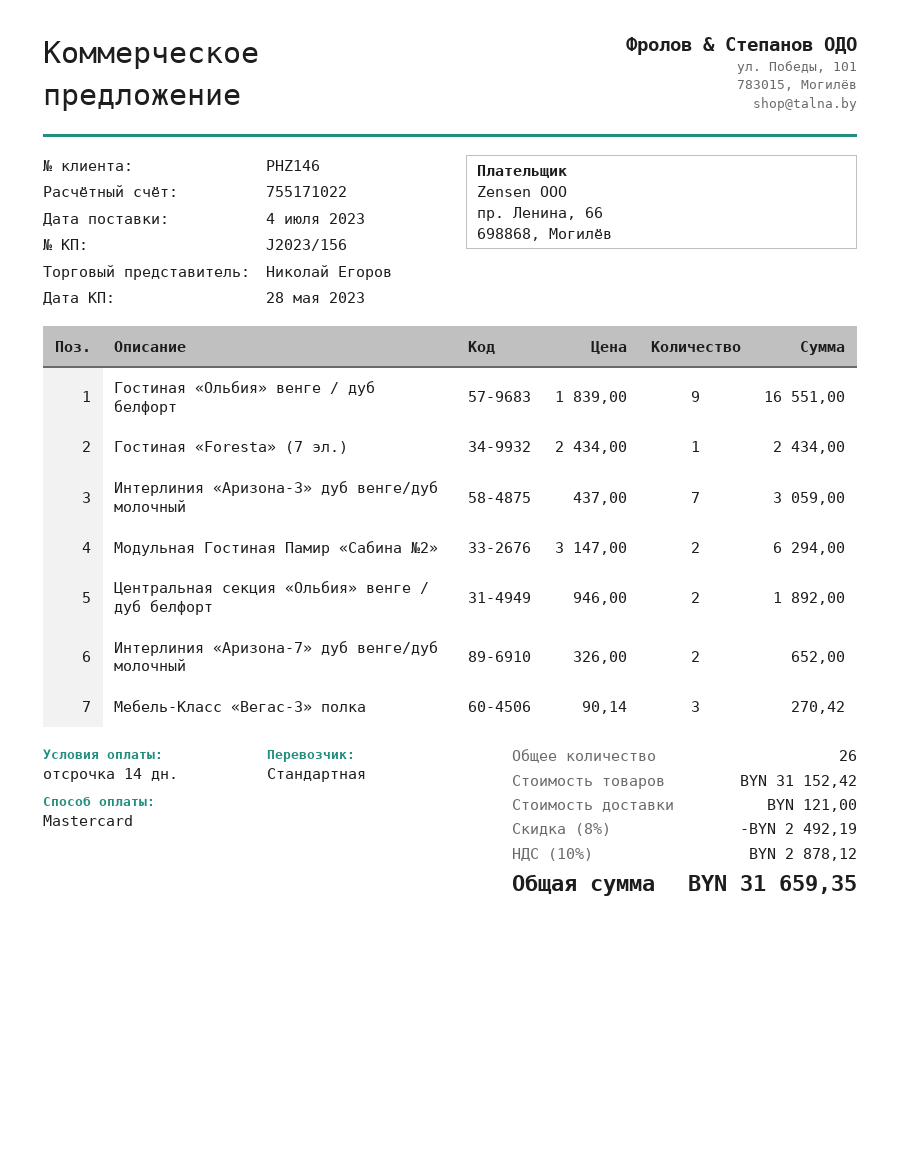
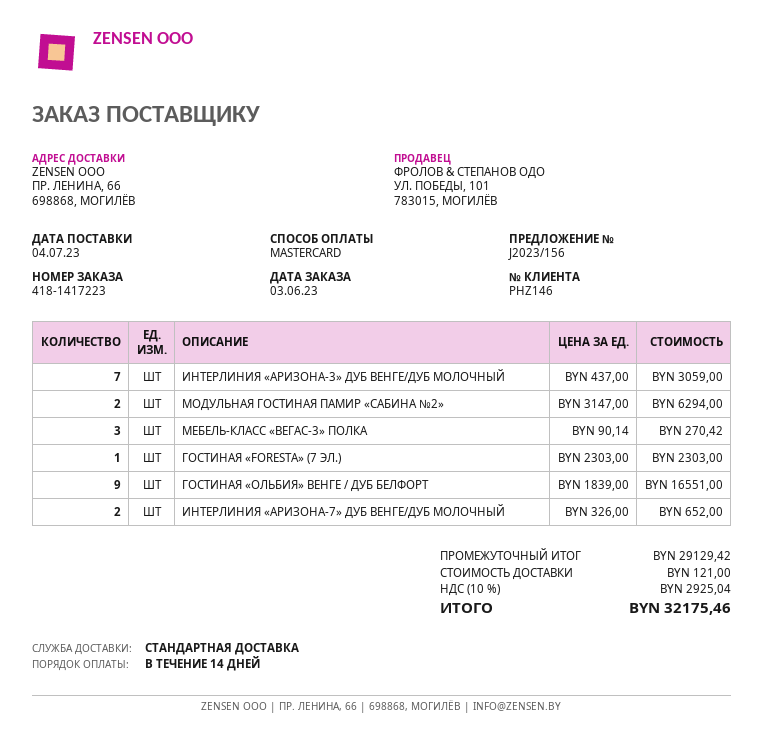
Гостиная «Foresta» (7 эл.): 1 x 2434.00 = 2434.00 -> 1 x 2303.00 = 2303.00
Центральная секция «Ольбия» венге / дуб белфорт: 2 x 946.00 = 1892.00 -> none
subtotal: 31152.42 -> 29129.42
discount: 8% = 2492.19 -> none
tax: 10% = 2878.12 -> 10% = 2925.04
total: 31659.35 -> 32175.46

